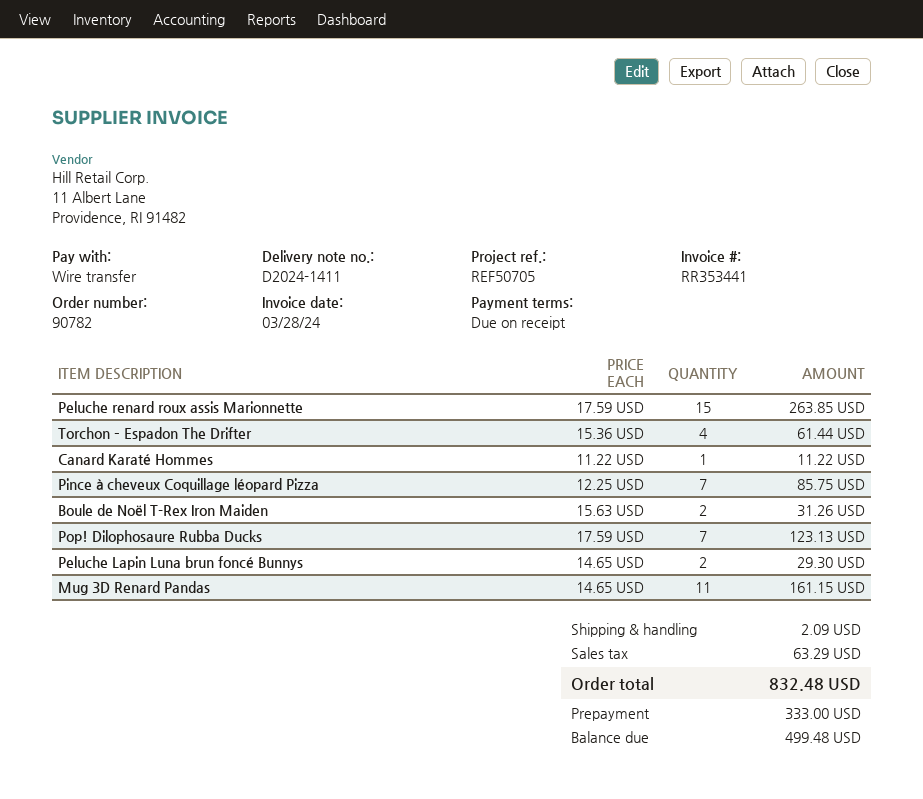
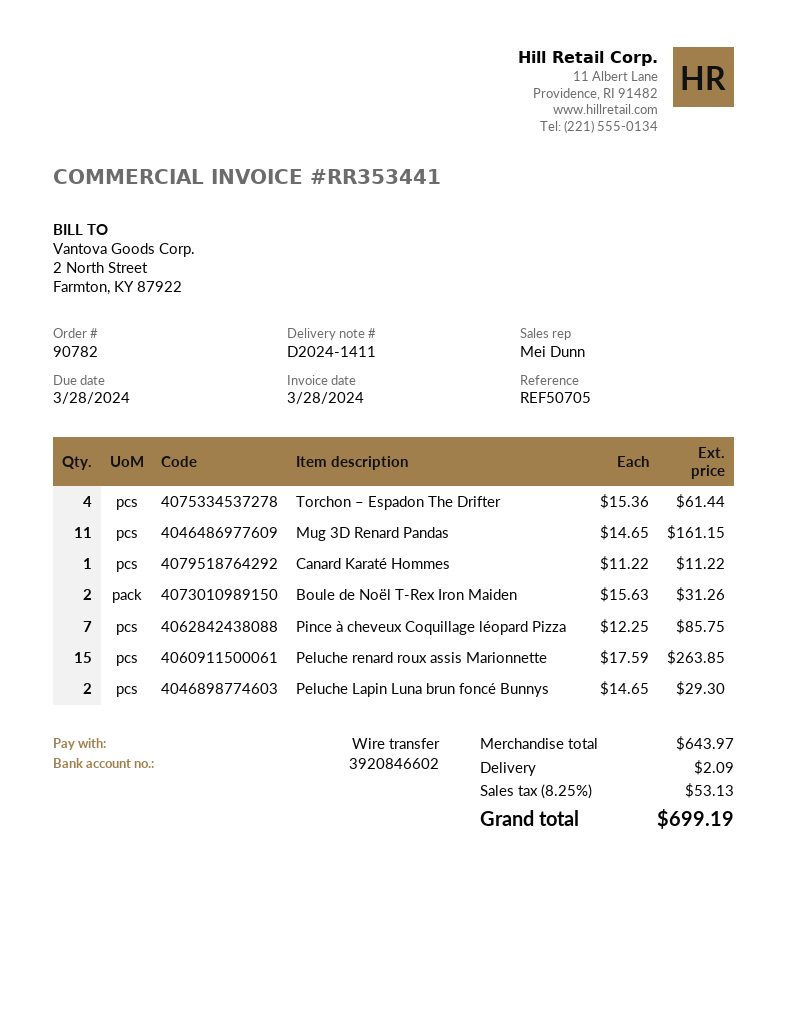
Pop! Dilophosaure Rubba Ducks: 7 x 17.59 = 123.13 -> none
tax: 63.29 -> 53.13
total: 832.48 -> 699.19

